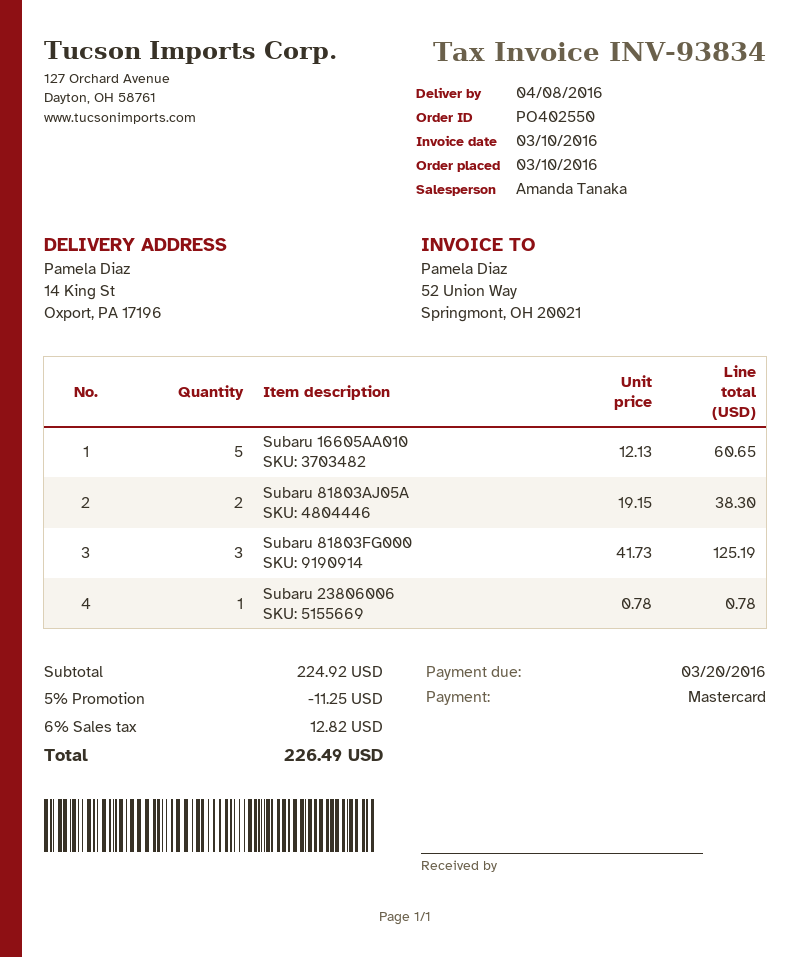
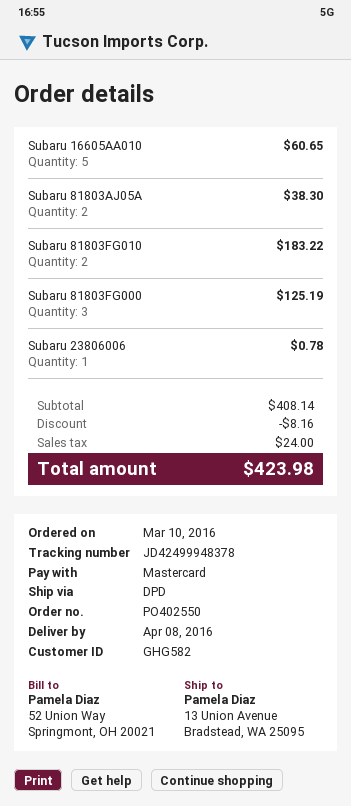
ship to: 14 King St, Oxport, PA 17196 -> 13 Union Avenue, Bradstead, WA 25095
Subaru 81803FG010: none -> 2 for 183.22
subtotal: 224.92 -> 408.14
discount: 11.25 -> 8.16
tax: 12.82 -> 24.00
total: 226.49 -> 423.98

